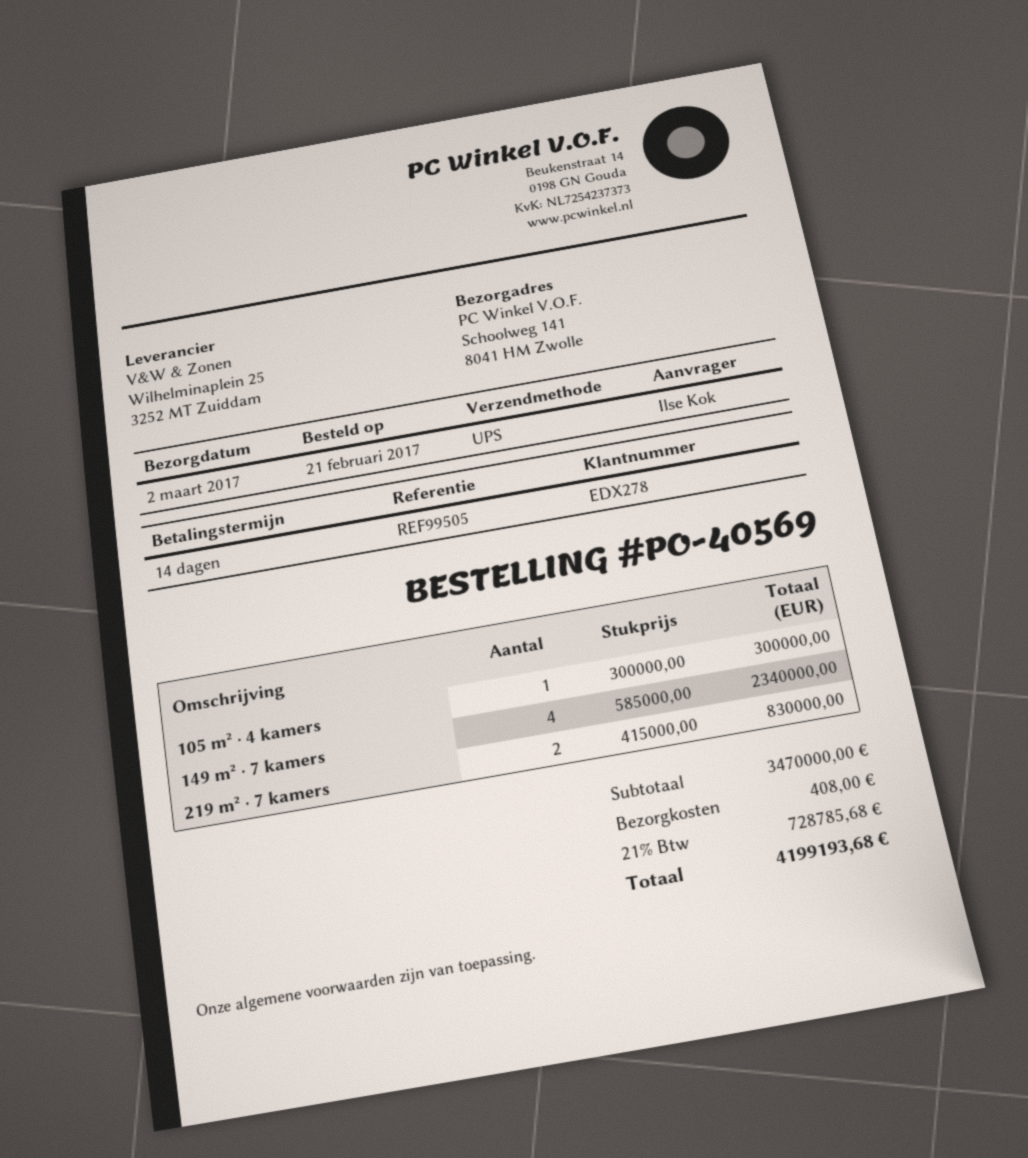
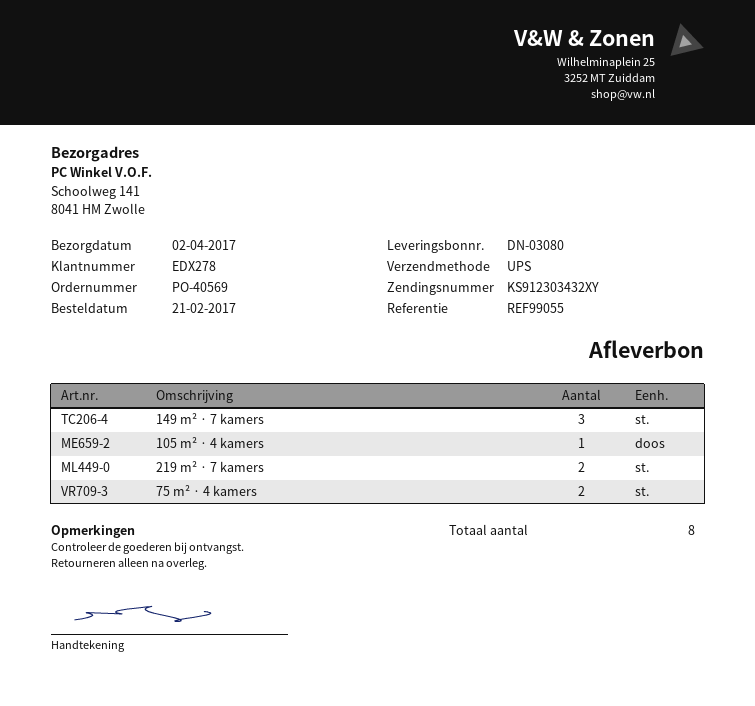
delivery date: 2017-03-02 -> 2017-04-02
reference: REF99505 -> REF99055
149 m² · 7 kamers: 4 -> 3
75 m² · 4 kamers: none -> 2

